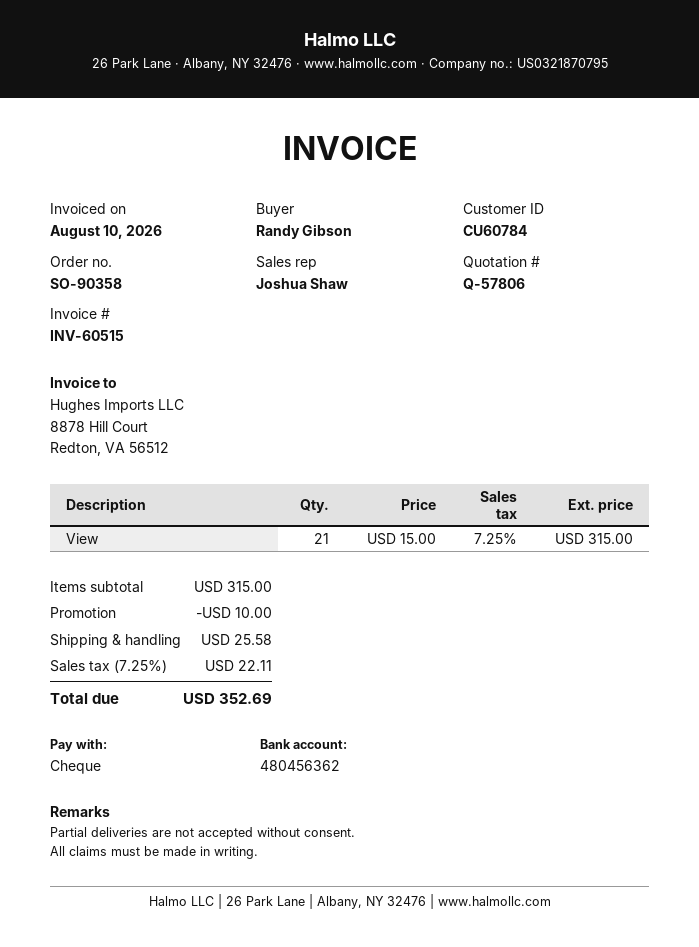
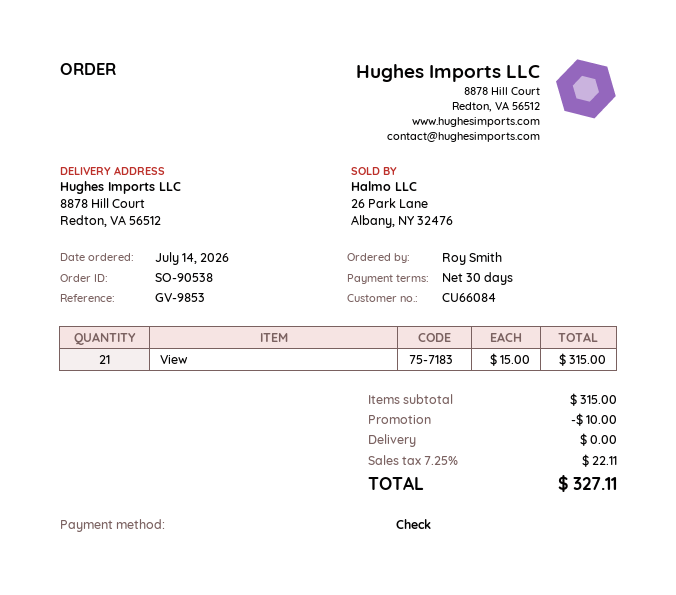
order number: SO-90358 -> SO-90538
customer number: CU60784 -> CU66084
ordered by: Randy Gibson -> Roy Smith
shipping: 25.58 -> 0.00
total: 352.69 -> 327.11

